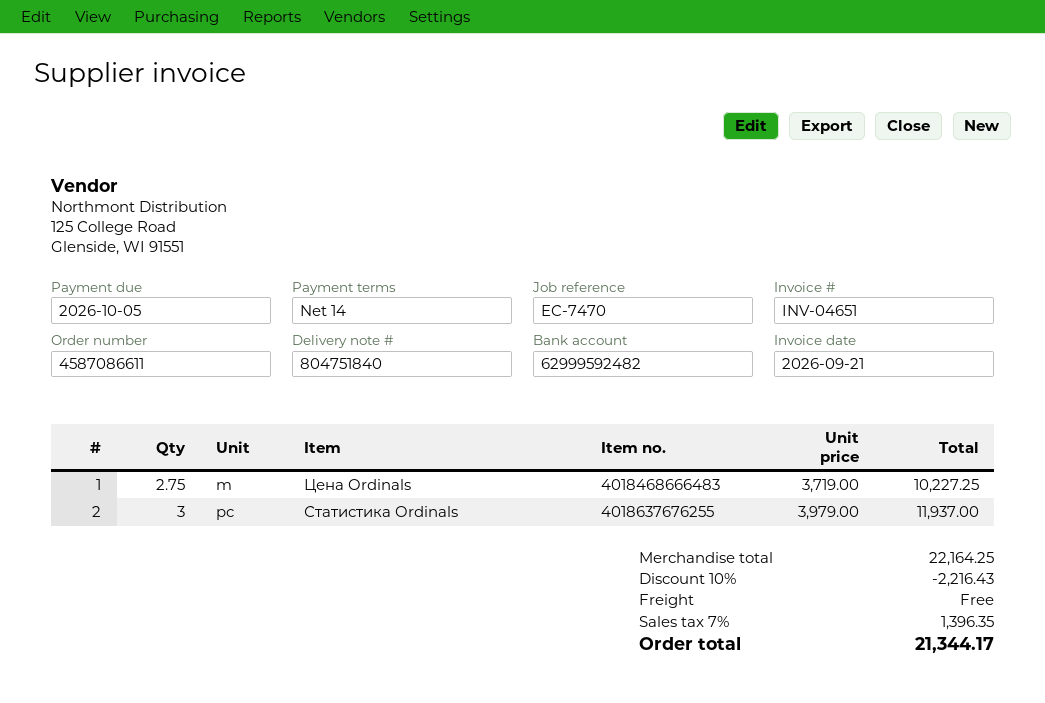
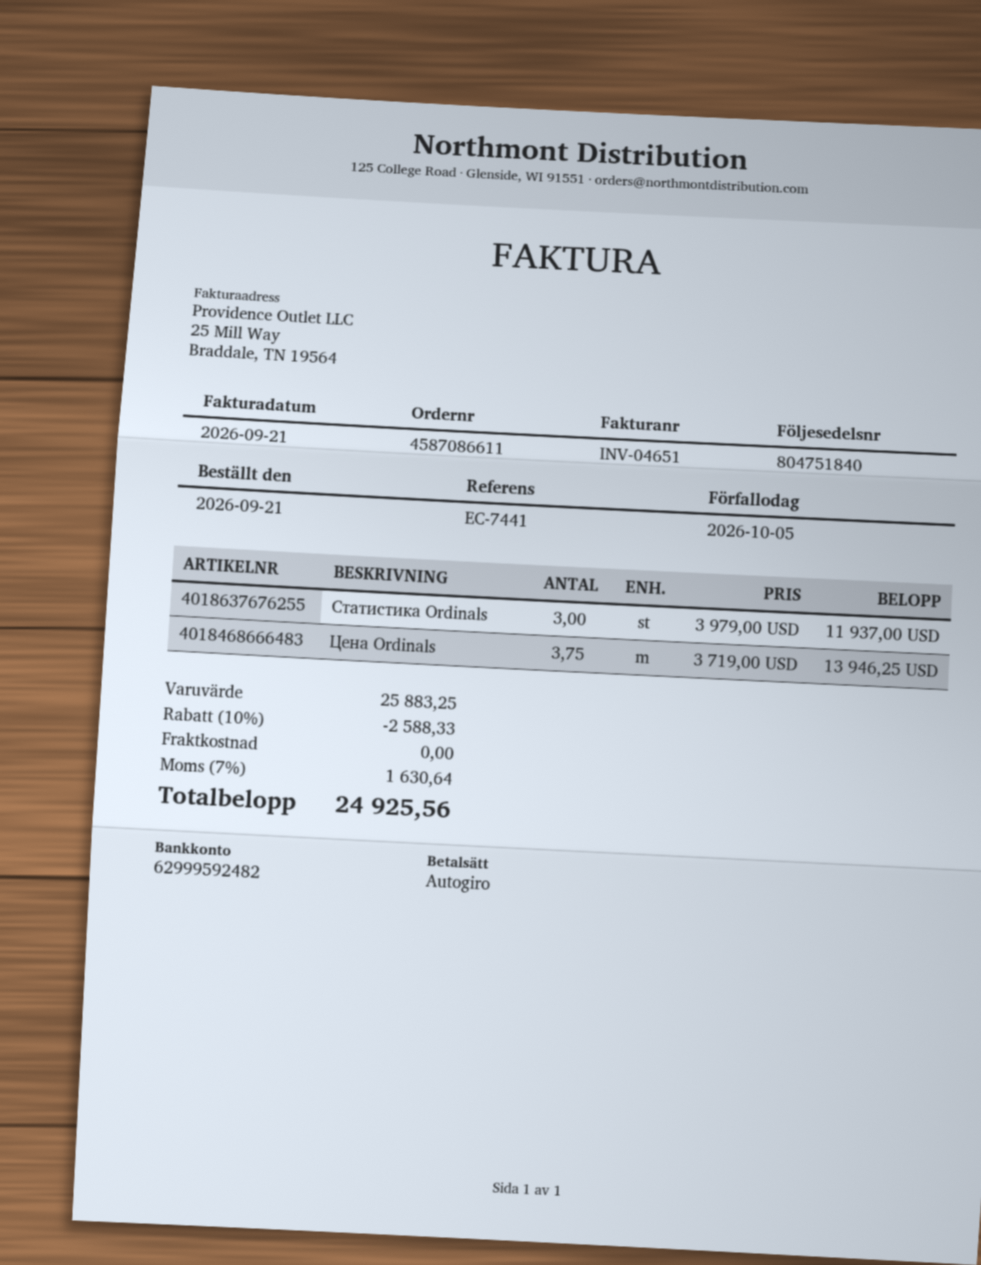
reference: EC-7470 -> EC-7441
Цена Ordinals: 2.75 x 3719.00 = 10227.25 -> 3.75 x 3719.00 = 13946.25
subtotal: 22164.25 -> 25883.25
discount: 10% = 2216.43 -> 10% = 2588.33
tax: 7% = 1396.35 -> 7% = 1630.64
total: 21344.17 -> 24925.56

